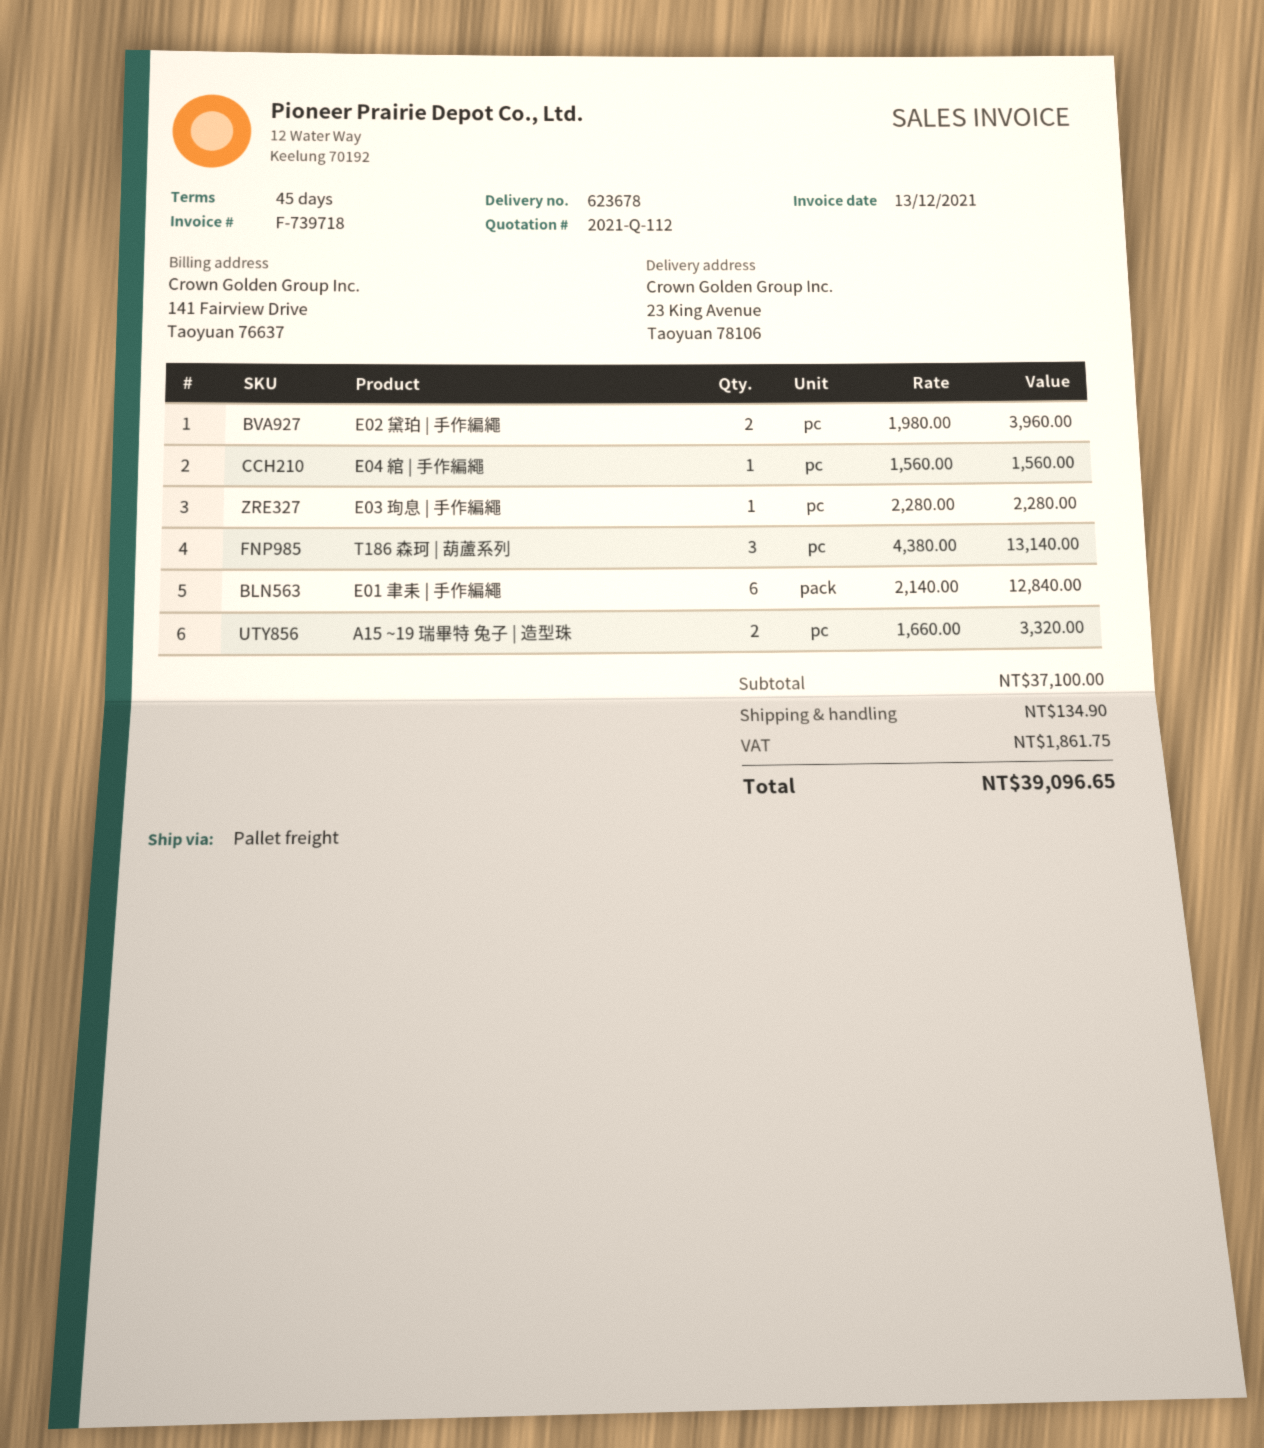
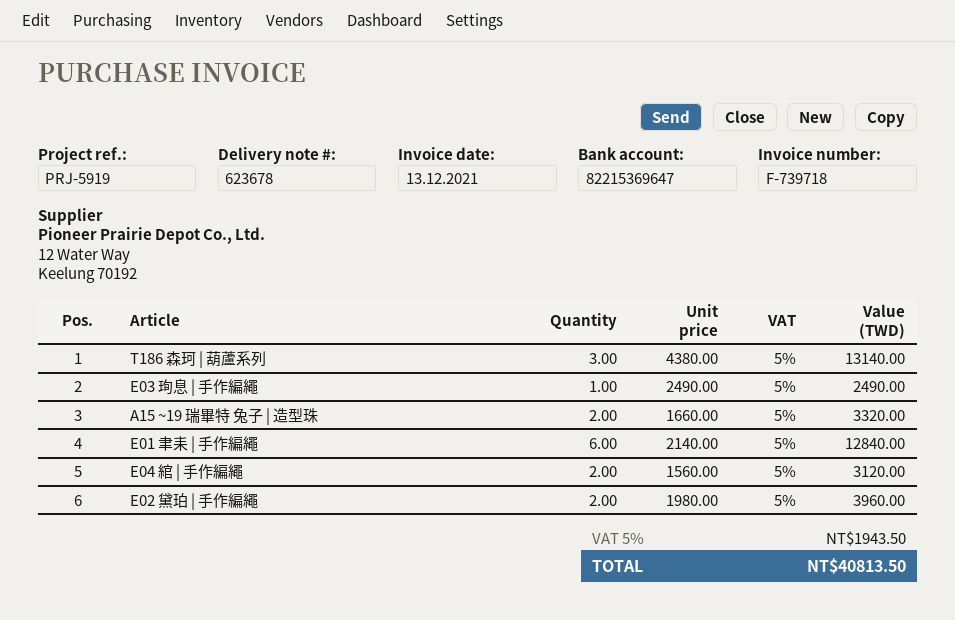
E04 綰 | 手作編繩: 1 x 1560.00 = 1560.00 -> 2 x 1560.00 = 3120.00
E03 珣息 | 手作編繩: 1 x 2280.00 = 2280.00 -> 1 x 2490.00 = 2490.00
shipping: 134.90 -> none
tax: 1861.75 -> 1943.50
total: 39096.65 -> 40813.50

